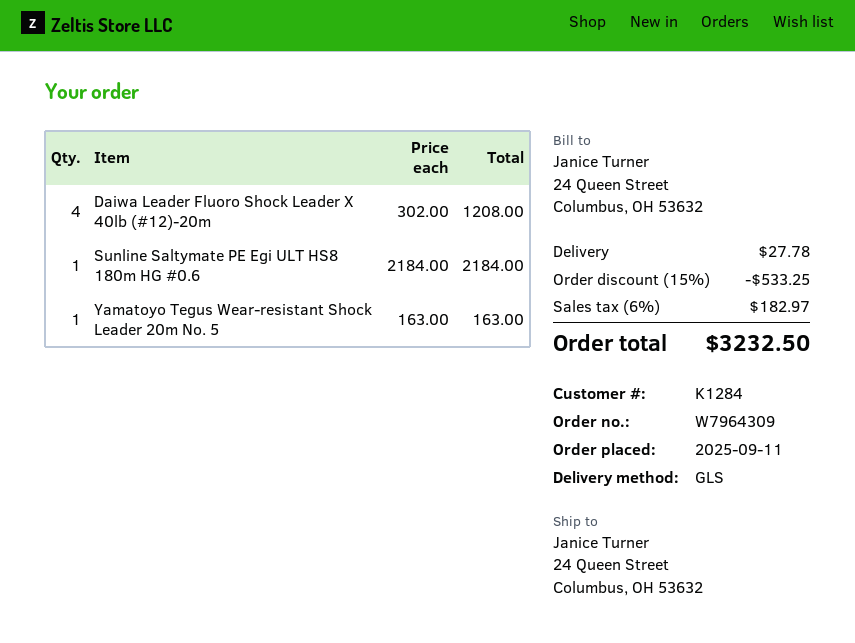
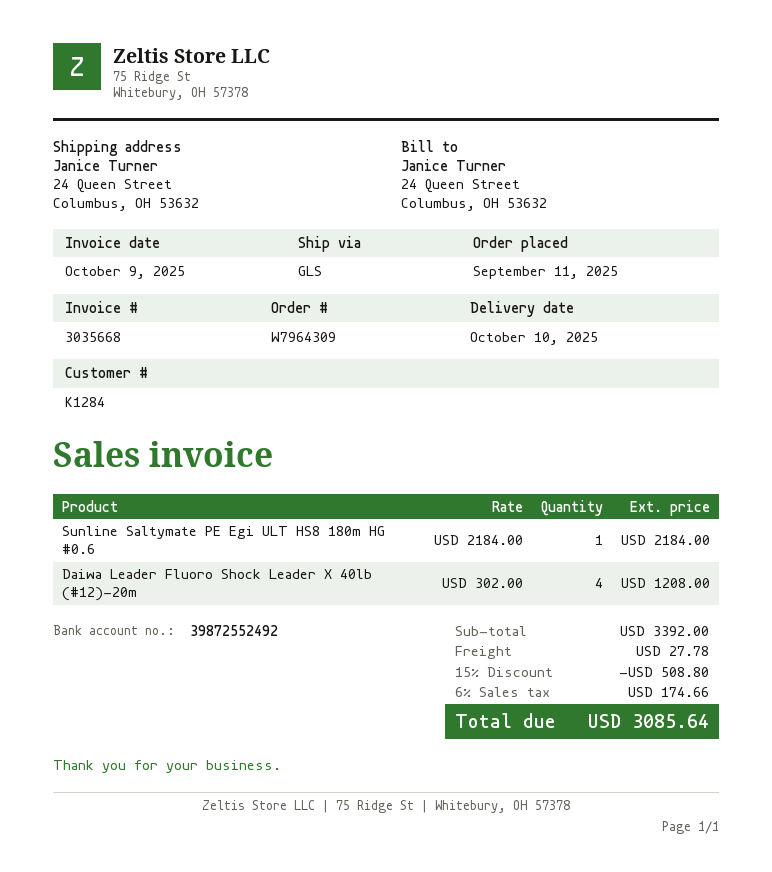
Yamatoyo Tegus Wear-resistant Shock Leader 20m No. 5: 1 x 163.00 = 163.00 -> none
discount: 15% = 533.25 -> 15% = 508.80
tax: 6% = 182.97 -> 6% = 174.66
total: 3232.50 -> 3085.64

